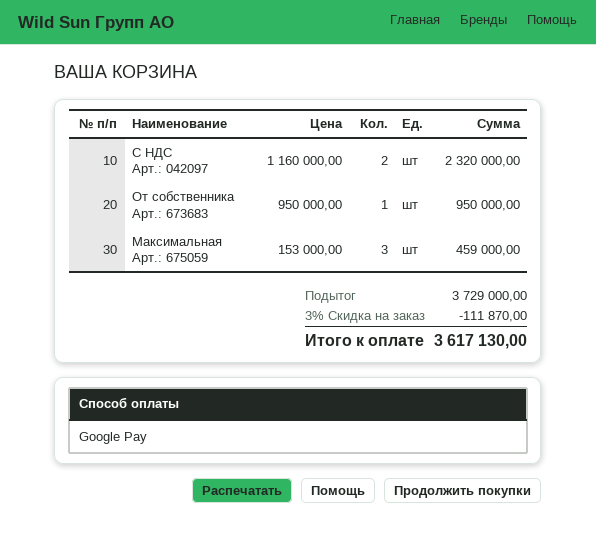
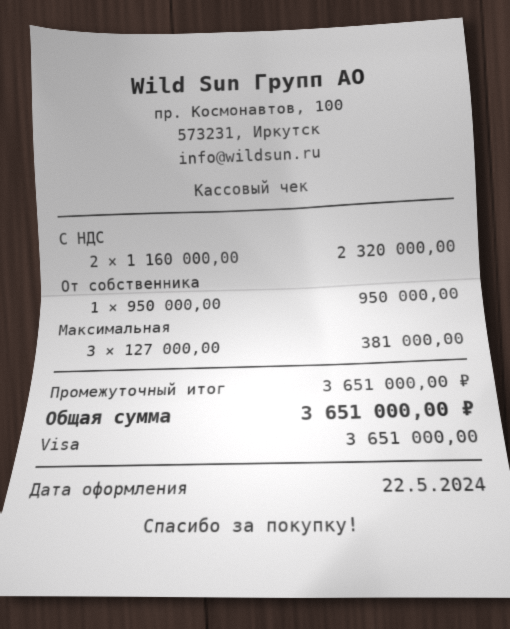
payment method: Google Pay -> Visa
Максимальная: 3 x 153000.00 = 459000.00 -> 3 x 127000.00 = 381000.00
subtotal: 3729000.00 -> 3651000.00
discount: 3% = 111870.00 -> none
total: 3617130.00 -> 3651000.00

